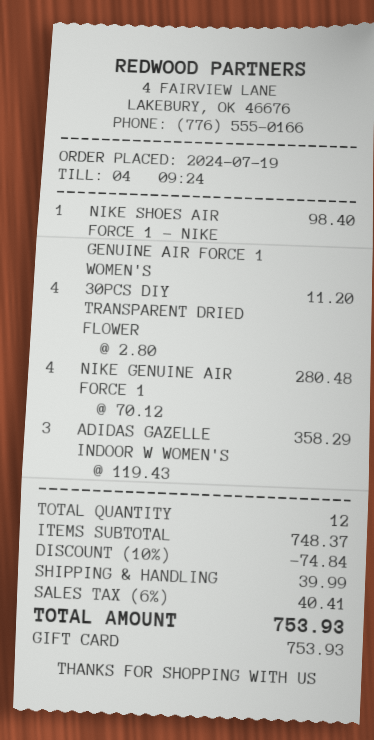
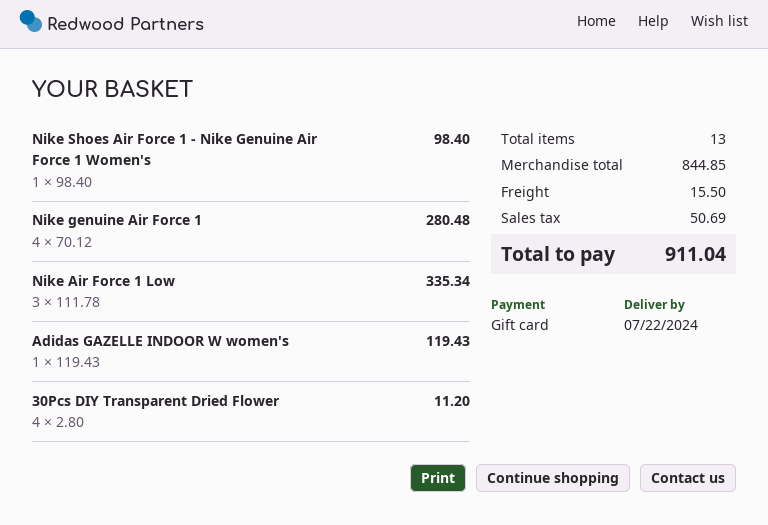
ADIDAS GAZELLE INDOOR W WOMEN'S: 3 x 119.43 = 358.29 -> 1 x 119.43 = 119.43
Nike Air Force 1 Low: none -> 3 x 111.78 = 335.34
total quantity: 12 -> 13
subtotal: 748.37 -> 844.85
discount: 10% = 74.84 -> none
shipping: 39.99 -> 15.50
tax: 40.41 -> 50.69
total: 753.93 -> 911.04

